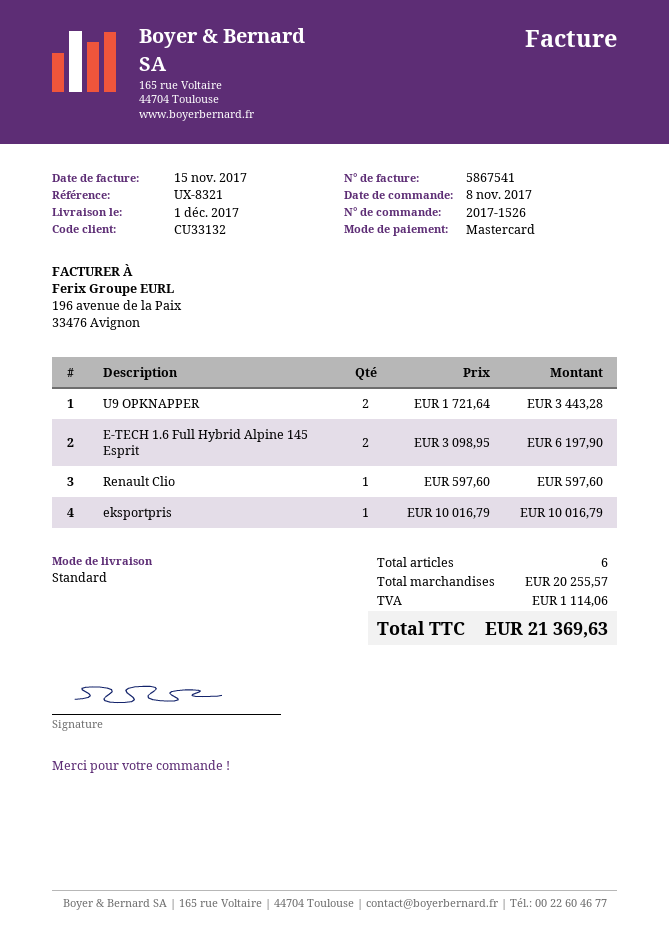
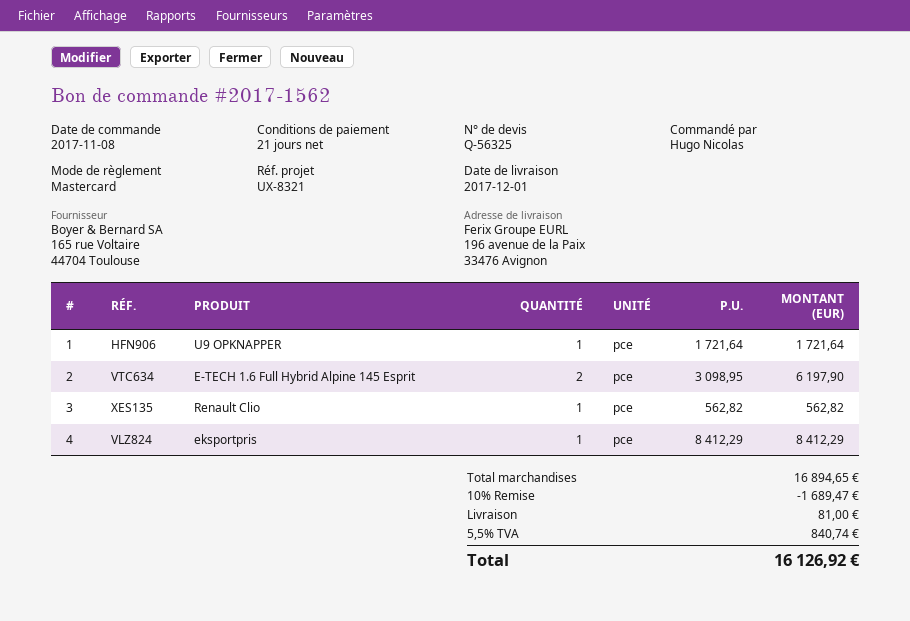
order number: 2017-1526 -> 2017-1562
U9 OPKNAPPER: 2 x 1721.64 = 3443.28 -> 1 x 1721.64 = 1721.64
Renault Clio: 1 x 597.60 = 597.60 -> 1 x 562.82 = 562.82
eksportpris: 1 x 10016.79 = 10016.79 -> 1 x 8412.29 = 8412.29
subtotal: 20255.57 -> 16894.65
discount: none -> 10% = 1689.47
shipping: none -> 81.00
tax: 1114.06 -> 840.74
total: 21369.63 -> 16126.92

